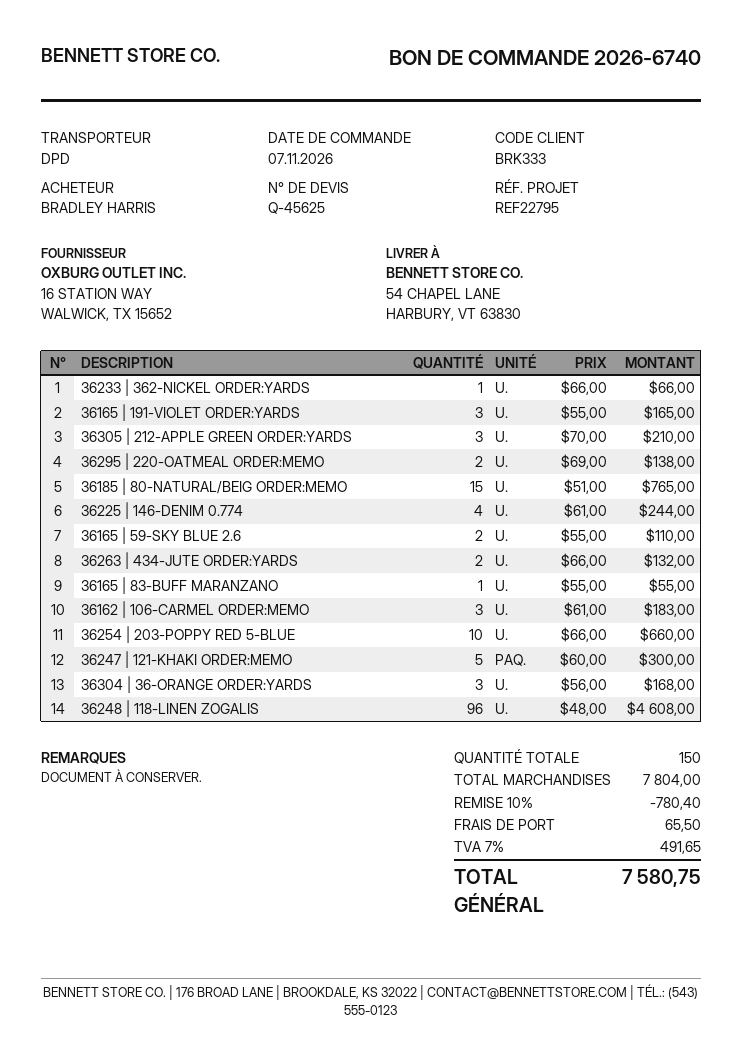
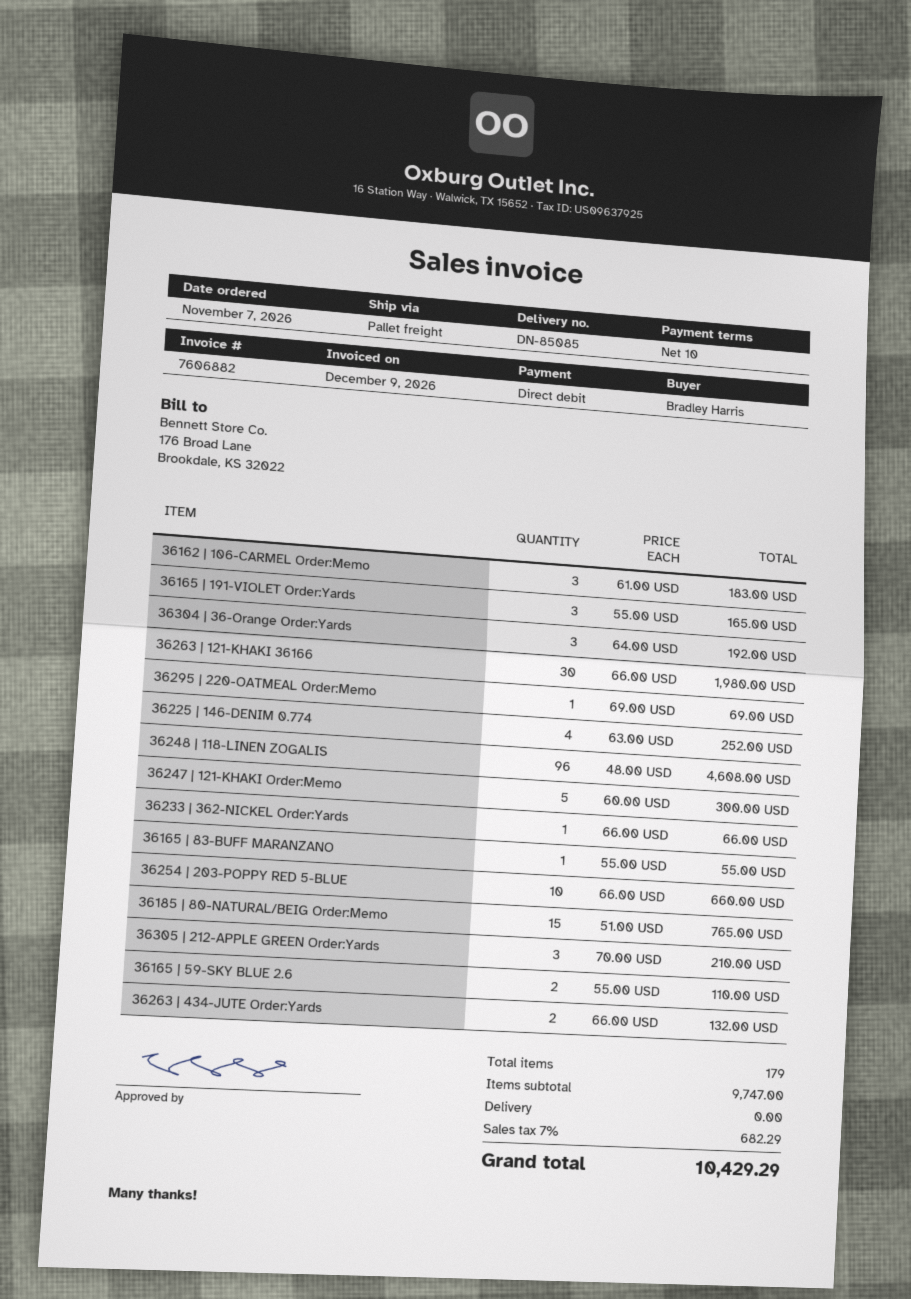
shipping method: DPD -> pallet freight
36295 | 220-OATMEAL ORDER:MEMO: 2 x 69.00 = 138.00 -> 1 x 69.00 = 69.00
36225 | 146-DENIM 0.774: 4 x 61.00 = 244.00 -> 4 x 63.00 = 252.00
36304 | 36-ORANGE ORDER:YARDS: 3 x 56.00 = 168.00 -> 3 x 64.00 = 192.00
36263 | 121-KHAKI 36166: none -> 30 x 66.00 = 1980.00
total quantity: 150 -> 179
subtotal: 7804.00 -> 9747.00
discount: 10% = 780.40 -> none
shipping: 65.50 -> 0.00
tax: 7% = 491.65 -> 7% = 682.29
total: 7580.75 -> 10429.29

